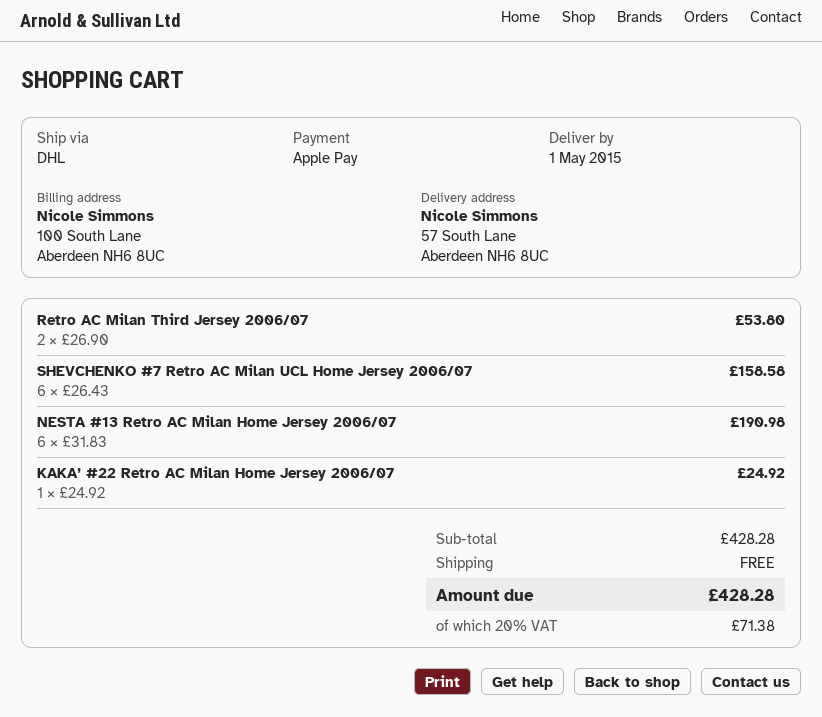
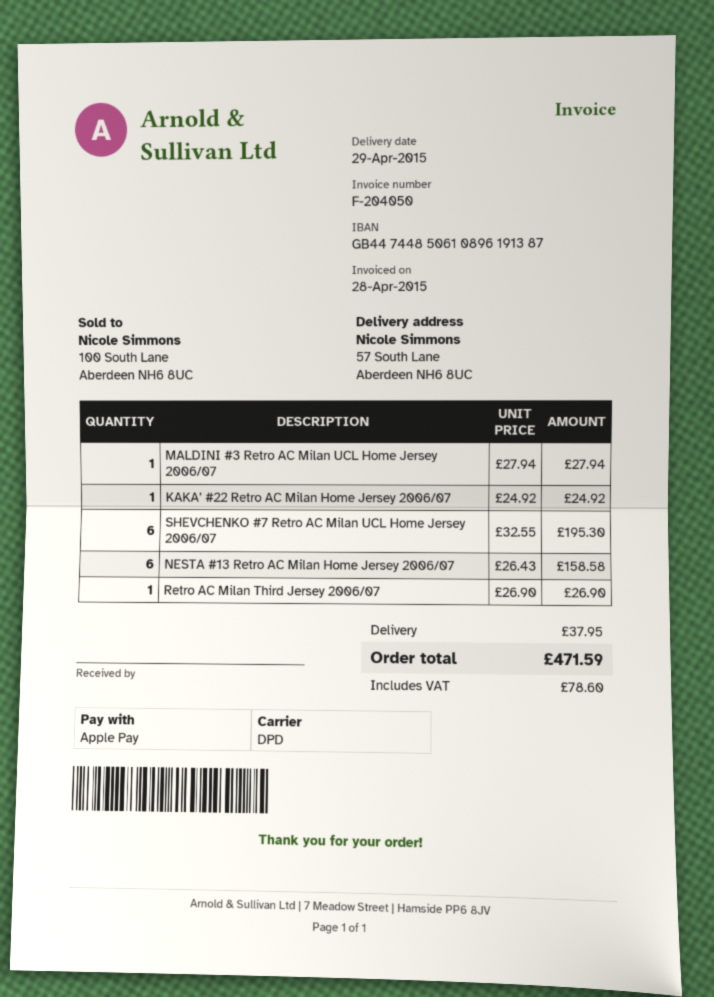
delivery date: 2015-05-01 -> 2015-04-29
shipping method: DHL -> DPD
Retro AC Milan Third Jersey 2006/07: 2 x 26.90 = 53.80 -> 1 x 26.90 = 26.90
SHEVCHENKO #7 Retro AC Milan UCL Home Jersey 2006/07: 6 x 26.43 = 158.58 -> 6 x 32.55 = 195.30
NESTA #13 Retro AC Milan Home Jersey 2006/07: 6 x 31.83 = 190.98 -> 6 x 26.43 = 158.58
MALDINI #3 Retro AC Milan UCL Home Jersey 2006/07: none -> 1 x 27.94 = 27.94
shipping: 0.00 -> 37.95
tax: 71.38 -> 78.60
total: 428.28 -> 471.59

